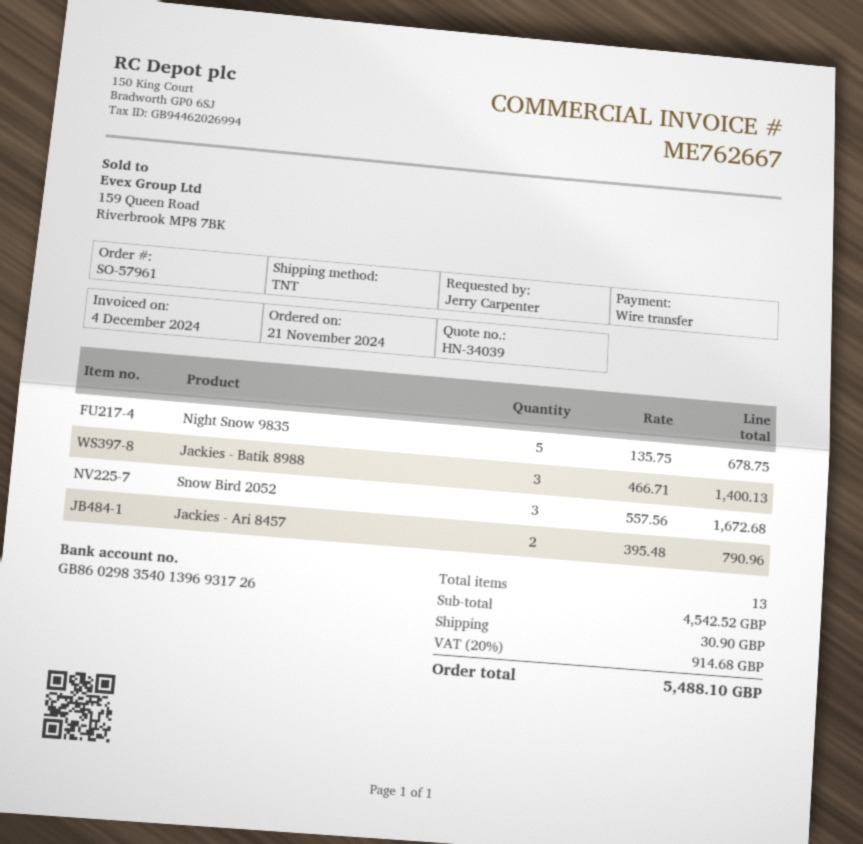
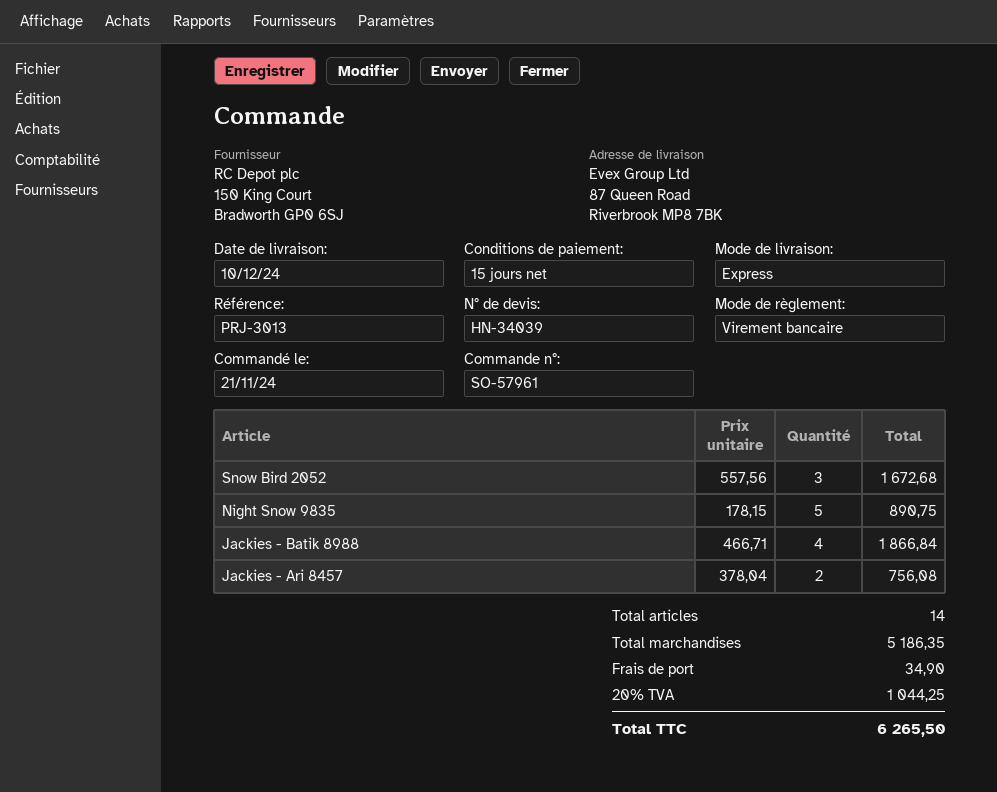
shipping method: TNT -> express
Night Snow 9835: 5 x 135.75 = 678.75 -> 5 x 178.15 = 890.75
Jackies - Batik 8988: 3 x 466.71 = 1400.13 -> 4 x 466.71 = 1866.84
Jackies - Ari 8457: 2 x 395.48 = 790.96 -> 2 x 378.04 = 756.08
total quantity: 13 -> 14
subtotal: 4542.52 -> 5186.35
shipping: 30.90 -> 34.90
tax: 20% = 914.68 -> 20% = 1044.25
total: 5488.10 -> 6265.50

